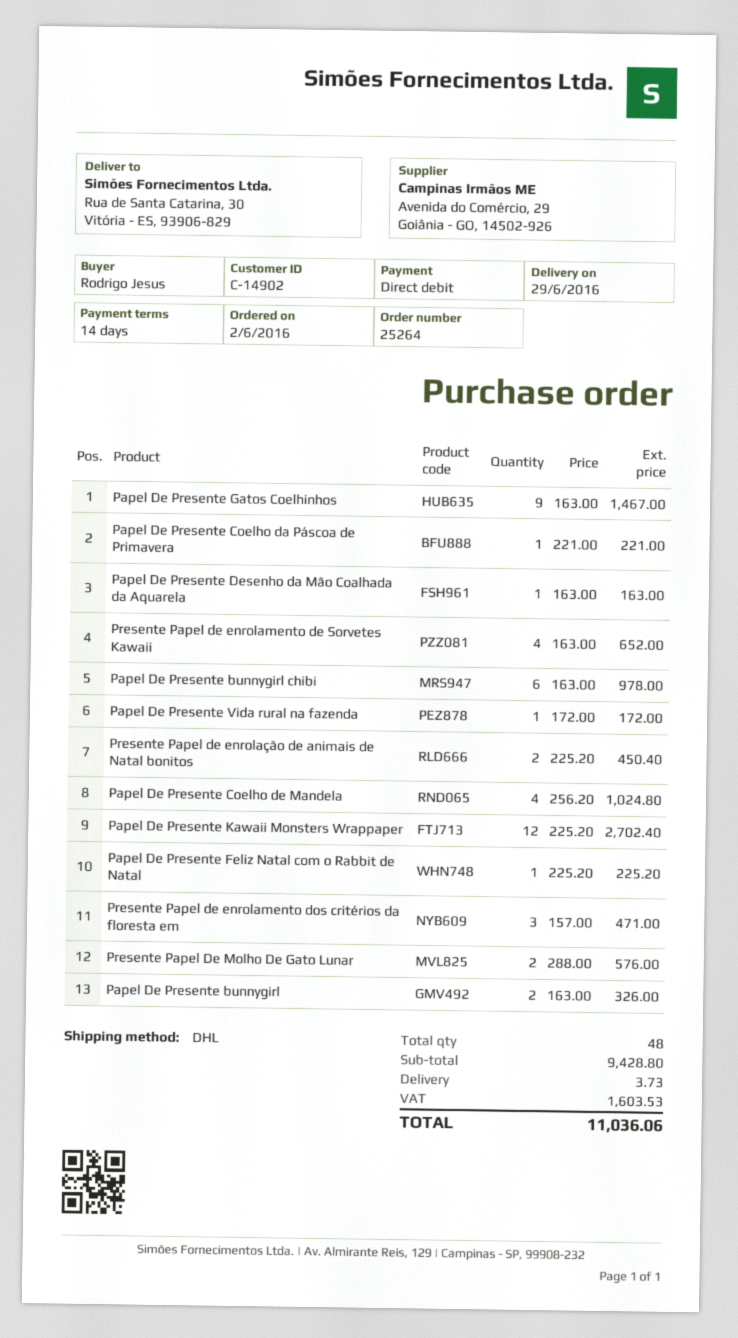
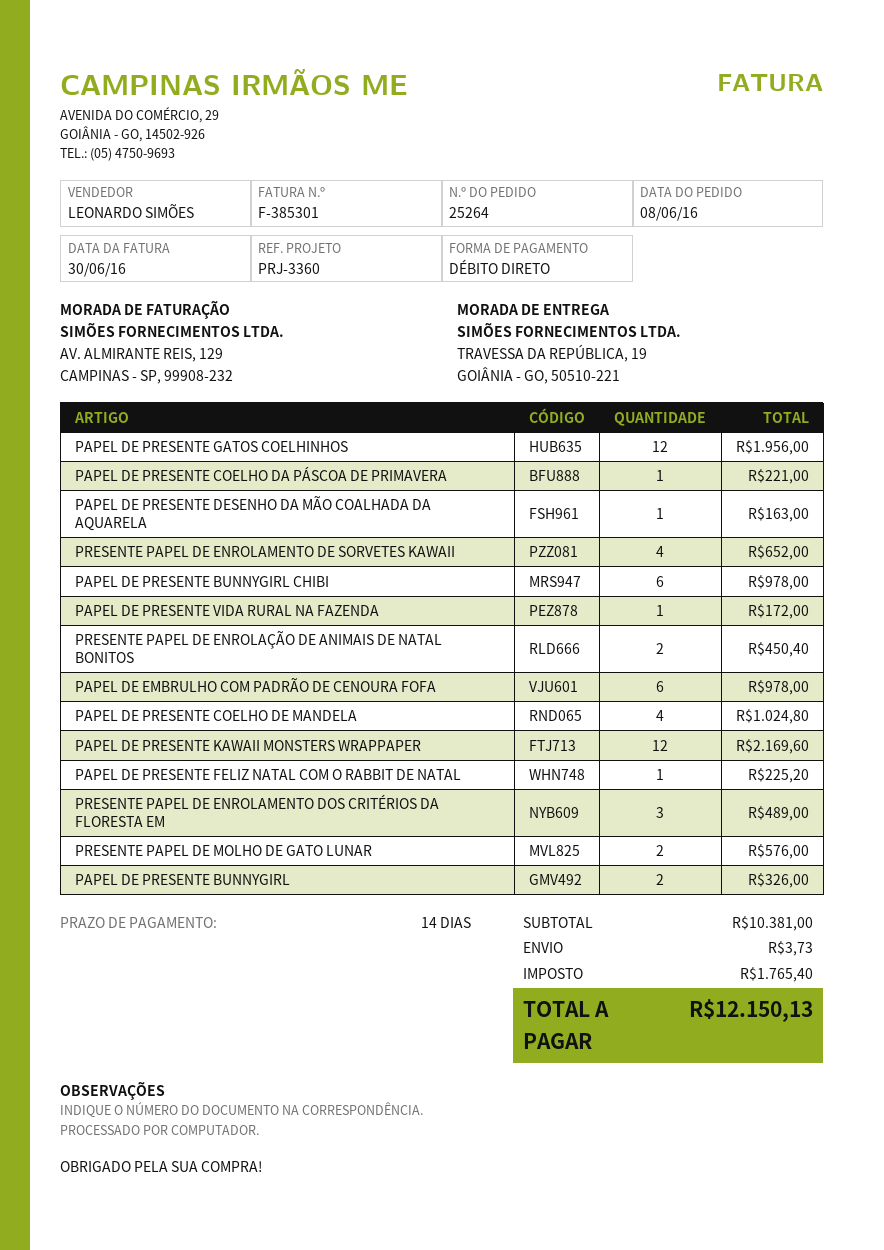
order date: 2016-06-02 -> 2016-06-08
ship to: Rua de Santa Catarina, 30, Vitória - ES, 93906-829 -> TRAVESSA DA REPÚBLICA, 19, GOIÂNIA - GO, 50510-221
Papel De Presente Gatos Coelhinhos: 9 for 1467.00 -> 12 for 1956.00
Papel De Presente Kawaii Monsters Wrappaper: 12 for 2702.40 -> 12 for 2169.60
Presente Papel de enrolamento dos critérios da floresta em: 3 for 471.00 -> 3 for 489.00
PAPEL DE EMBRULHO COM PADRÃO DE CENOURA FOFA: none -> 6 for 978.00
subtotal: 9428.80 -> 10381.00
tax: 1603.53 -> 1765.40
total: 11036.06 -> 12150.13

